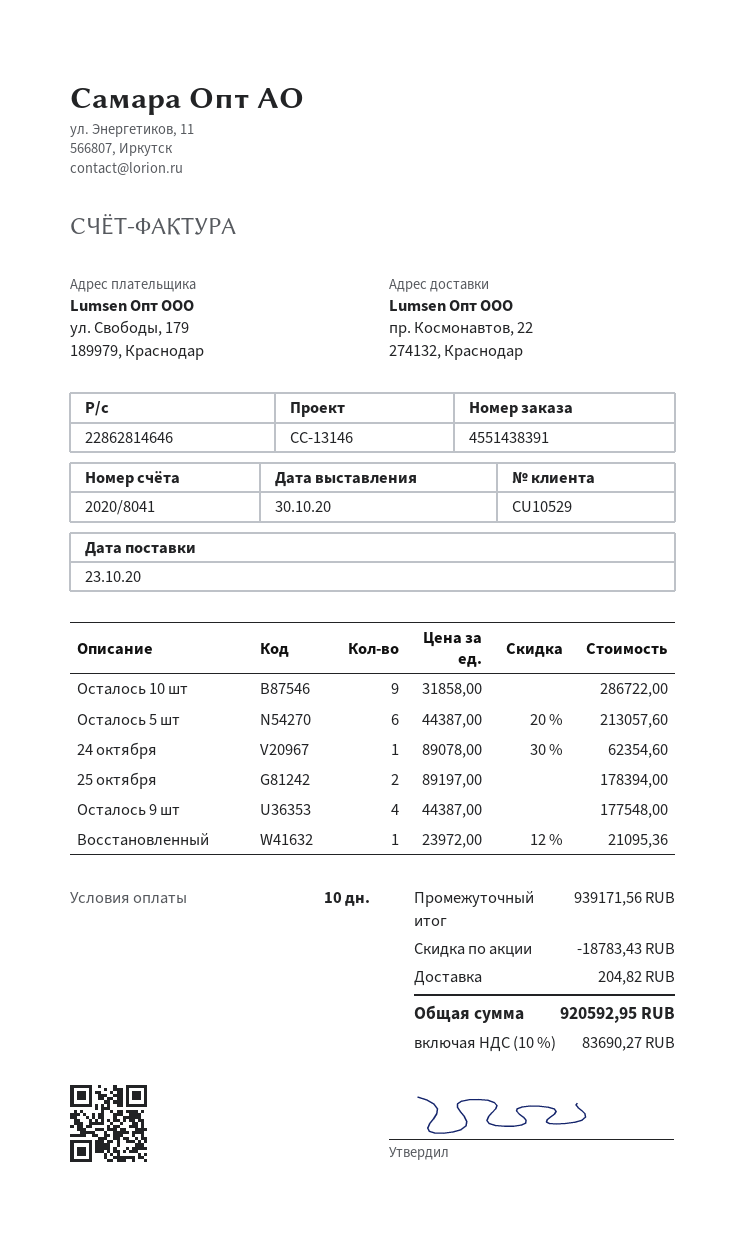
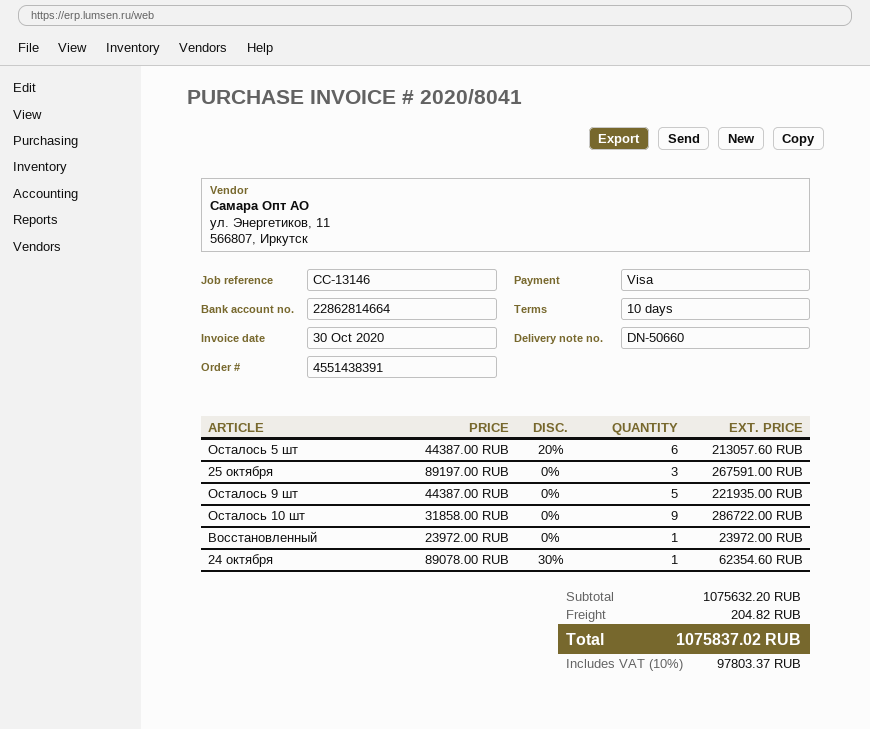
bank account: 22862814646 -> 22862814664
25 октября: 2 x 89197.00 = 178394.00 -> 3 x 89197.00 = 267591.00
Осталось 9 шт: 4 x 44387.00 = 177548.00 -> 5 x 44387.00 = 221935.00
Восстановленный: 1 x 23972.00 - 12% = 21095.36 -> 1 x 23972.00 = 23972.00
subtotal: 939171.56 -> 1075632.20
discount: 18783.43 -> none
tax: 10% = 83690.27 -> 10% = 97803.37
total: 920592.95 -> 1075837.02

